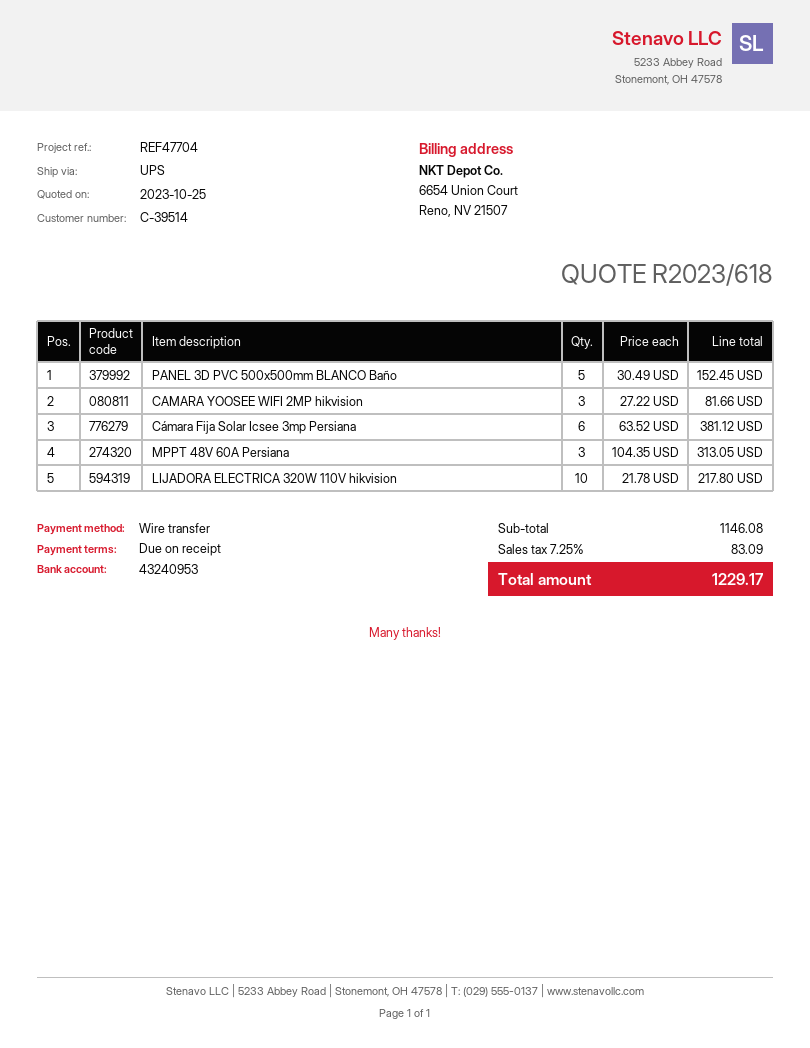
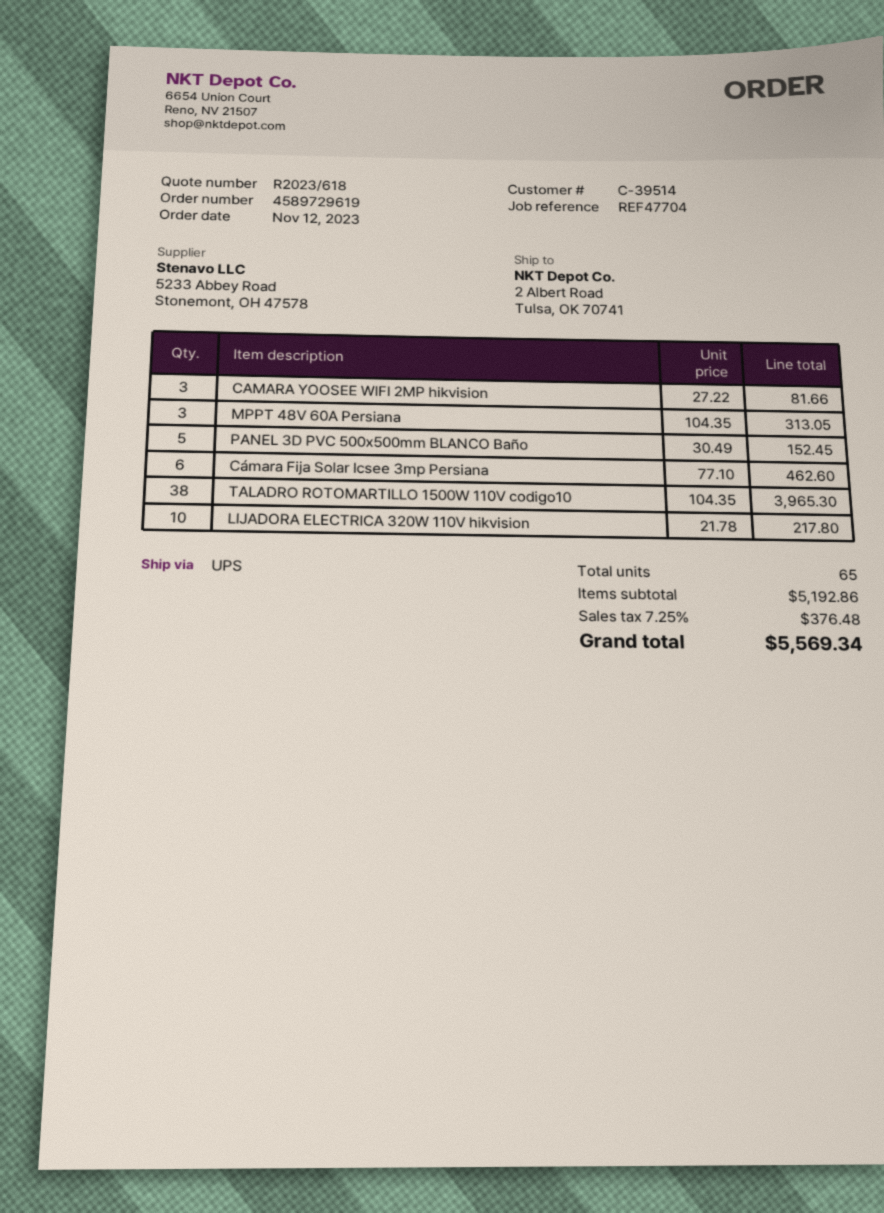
Cámara Fija Solar Icsee 3mp Persiana: 6 x 63.52 = 381.12 -> 6 x 77.10 = 462.60
TALADRO ROTOMARTILLO 1500W 110V codigo10: none -> 38 x 104.35 = 3965.30
subtotal: 1146.08 -> 5192.86
tax: 7.25% = 83.09 -> 7.25% = 376.48
total: 1229.17 -> 5569.34

